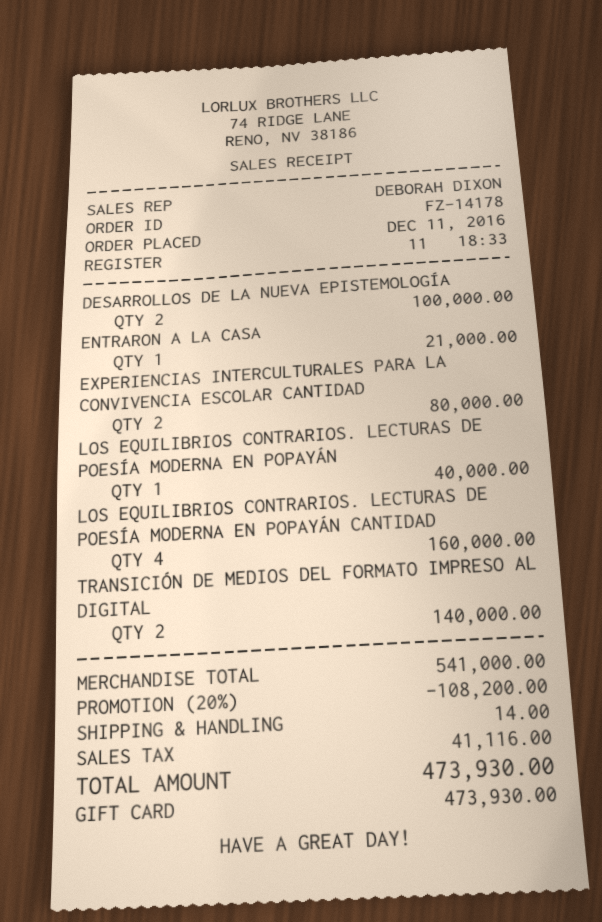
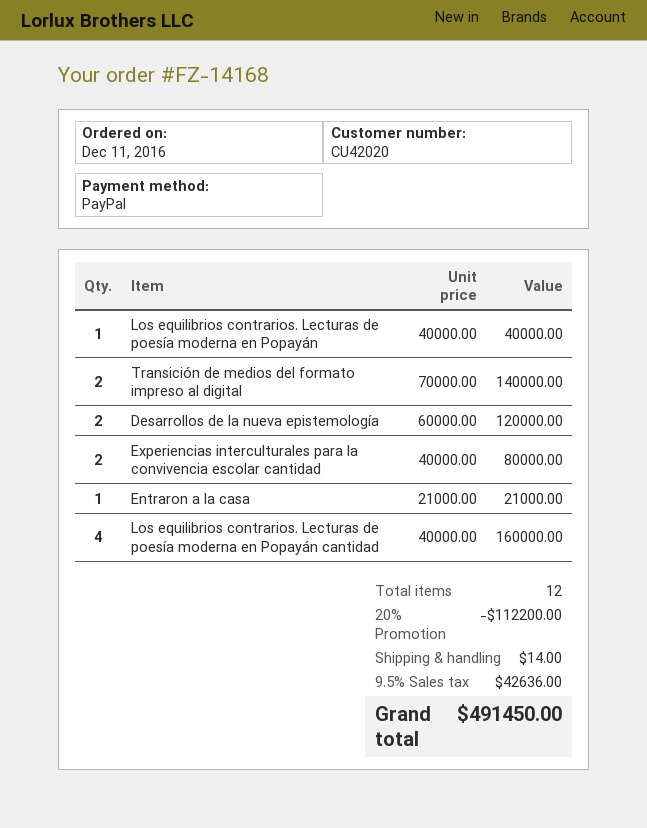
order number: FZ-14178 -> FZ-14168
payment method: gift card -> PayPal
DESARROLLOS DE LA NUEVA EPISTEMOLOGÍA: 2 for 100000.00 -> 2 for 120000.00
discount: 20% = 108200.00 -> 20% = 112200.00
tax: 41116.00 -> 42636.00
total: 473930.00 -> 491450.00

